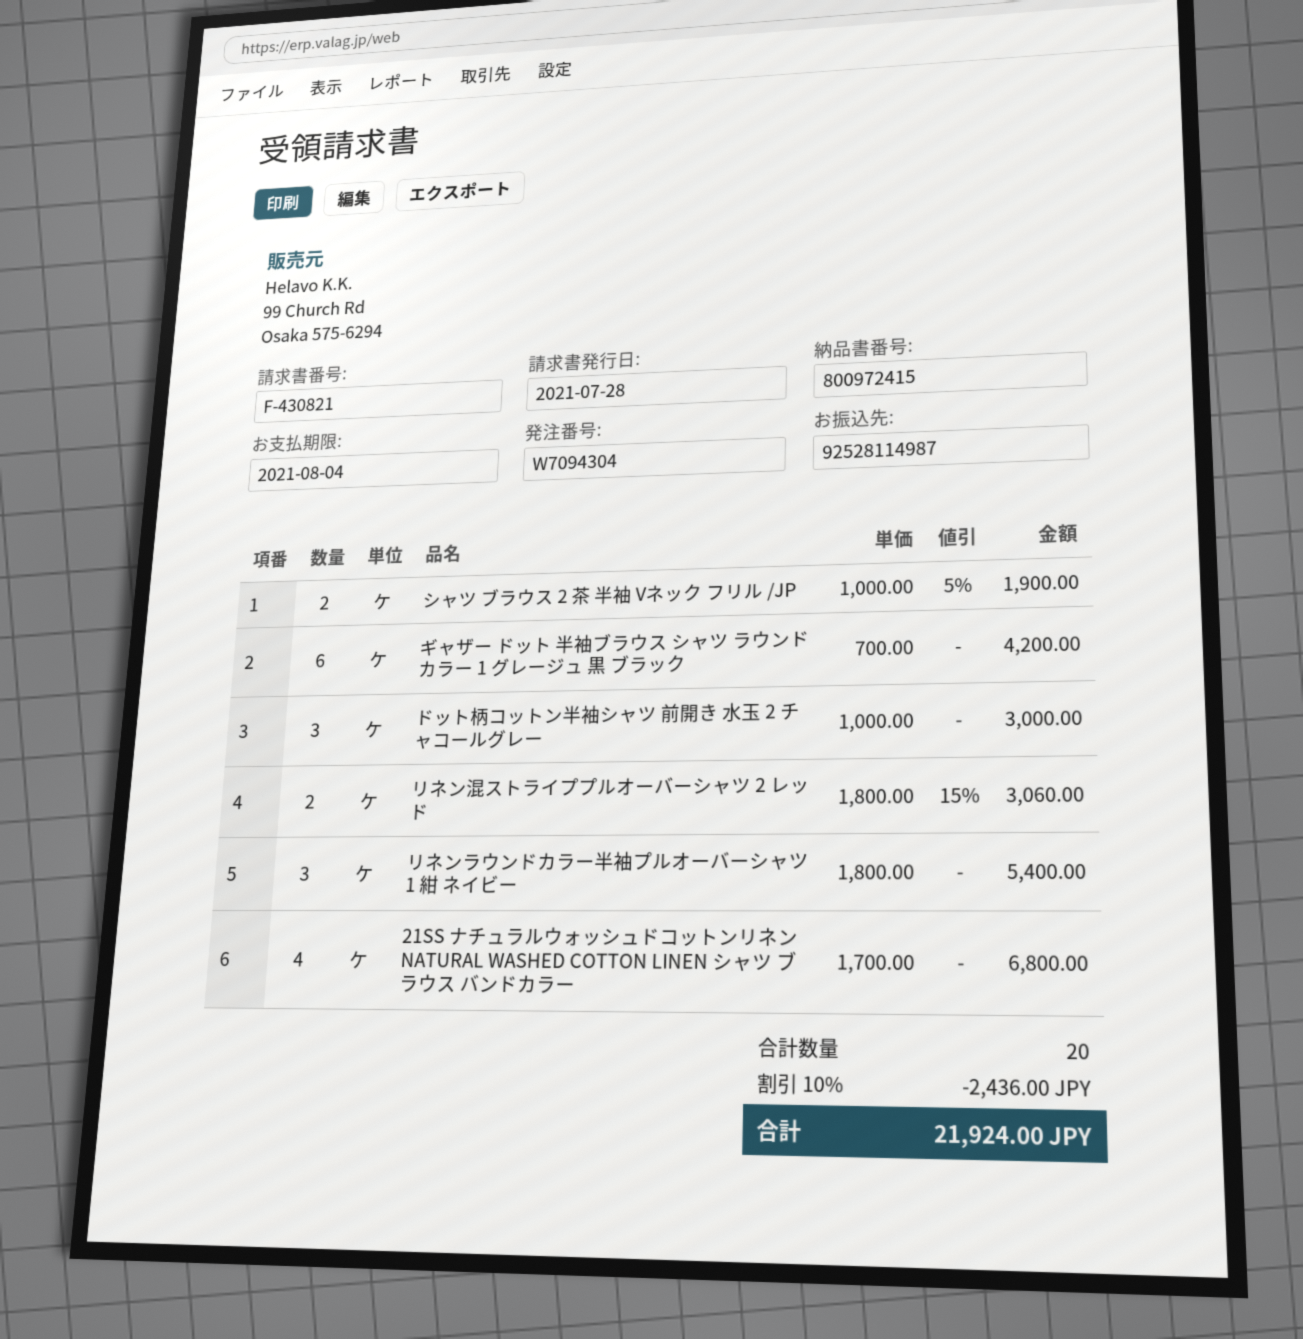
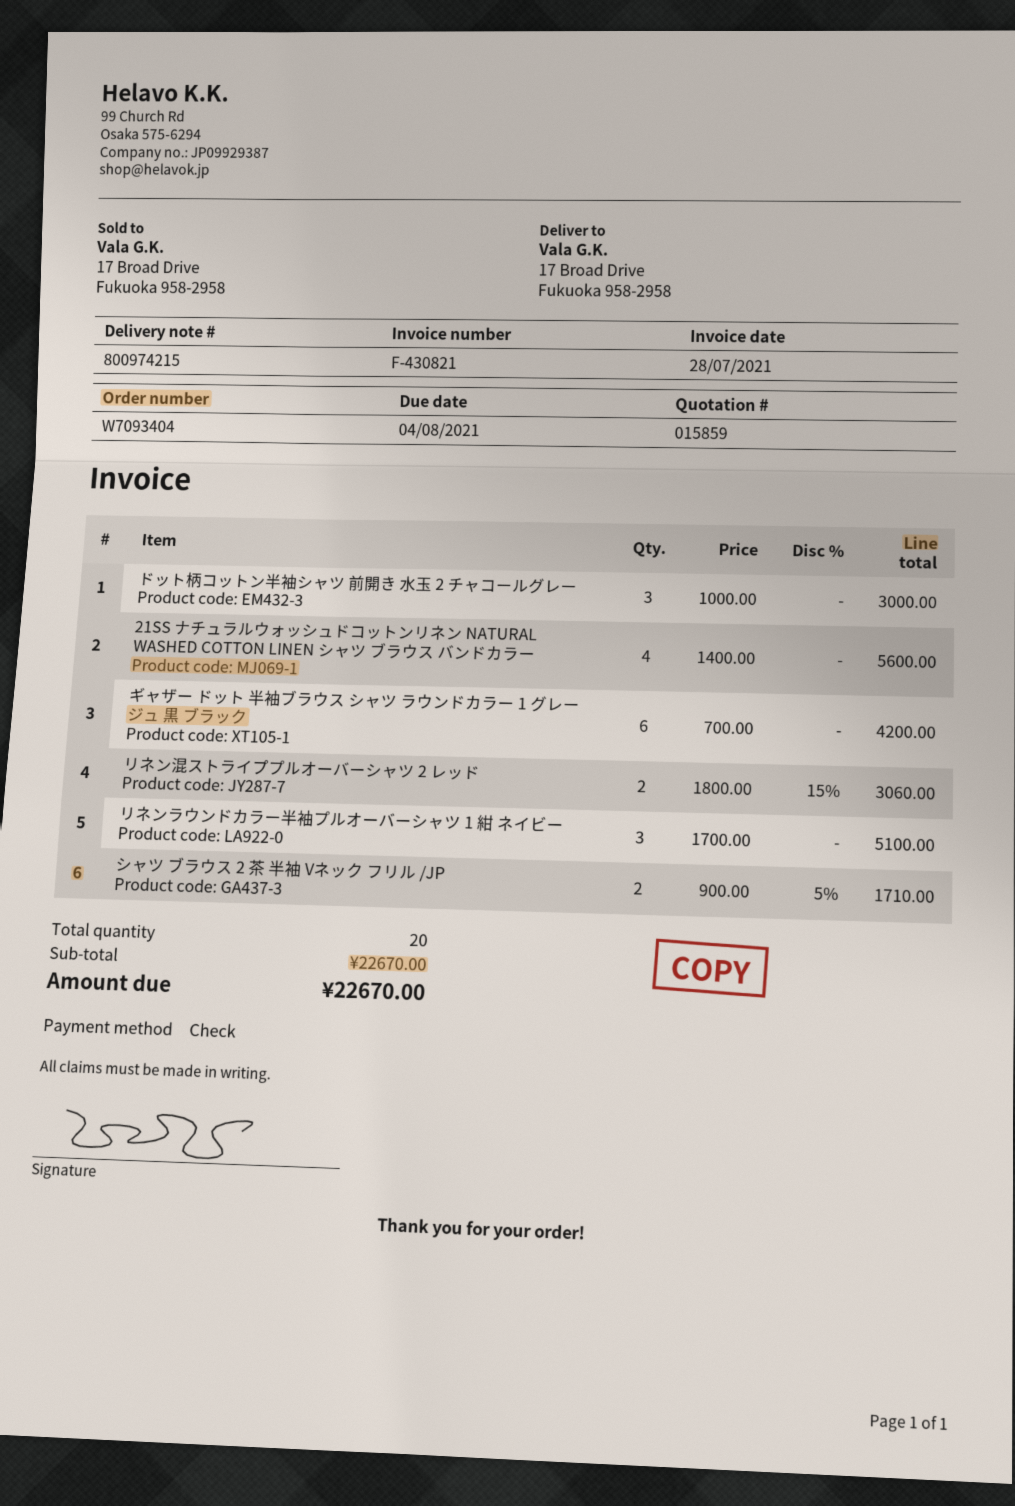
order number: W7094304 -> W7093404
delivery note number: 800972415 -> 800974215
シャツ ブラウス 2 茶 半袖 Vネック フリル /JP: 2 x 1000.00 - 5% = 1900.00 -> 2 x 900.00 - 5% = 1710.00
リネンラウンドカラー半袖プルオーバーシャツ 1 紺 ネイビー: 3 x 1800.00 = 5400.00 -> 3 x 1700.00 = 5100.00
21SS ナチュラルウォッシュドコットンリネン NATURAL WASHED COTTON LINEN シャツ ブラウス バンドカラー: 4 x 1700.00 = 6800.00 -> 4 x 1400.00 = 5600.00
discount: 10% = 2436.00 -> none
total: 21924.00 -> 22670.00

